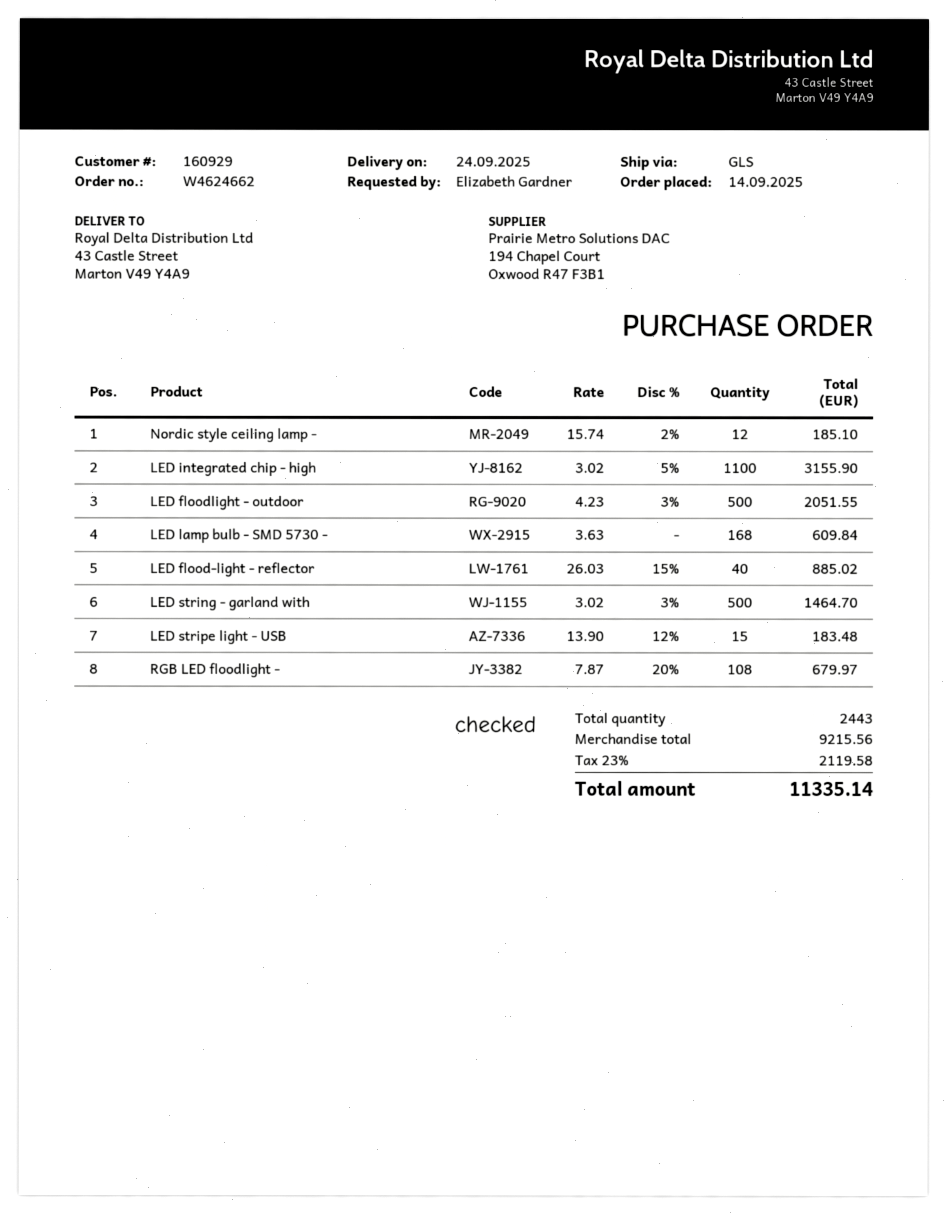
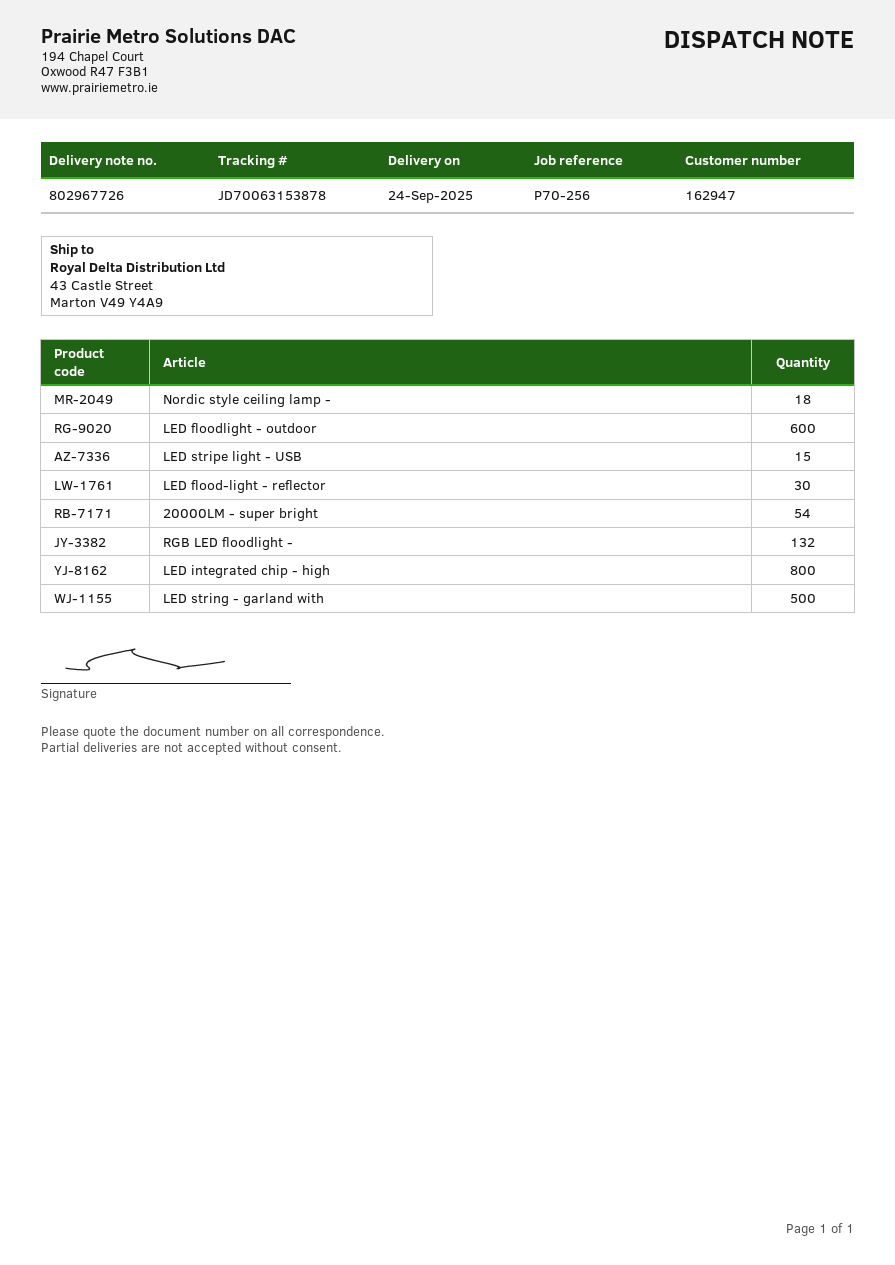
customer number: 160929 -> 162947
Nordic style ceiling lamp -: 12 -> 18
LED integrated chip - high: 1100 -> 800
LED floodlight - outdoor: 500 -> 600
LED lamp bulb - SMD 5730 -: 168 -> none
LED flood-light - reflector: 40 -> 30
RGB LED floodlight -: 108 -> 132
20000LM - super bright: none -> 54

